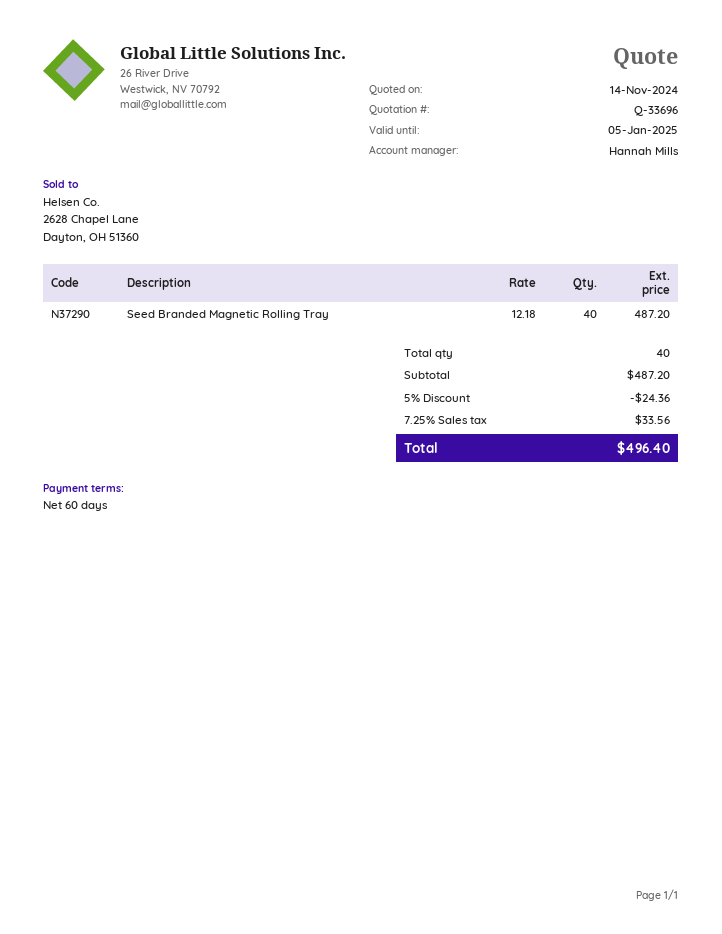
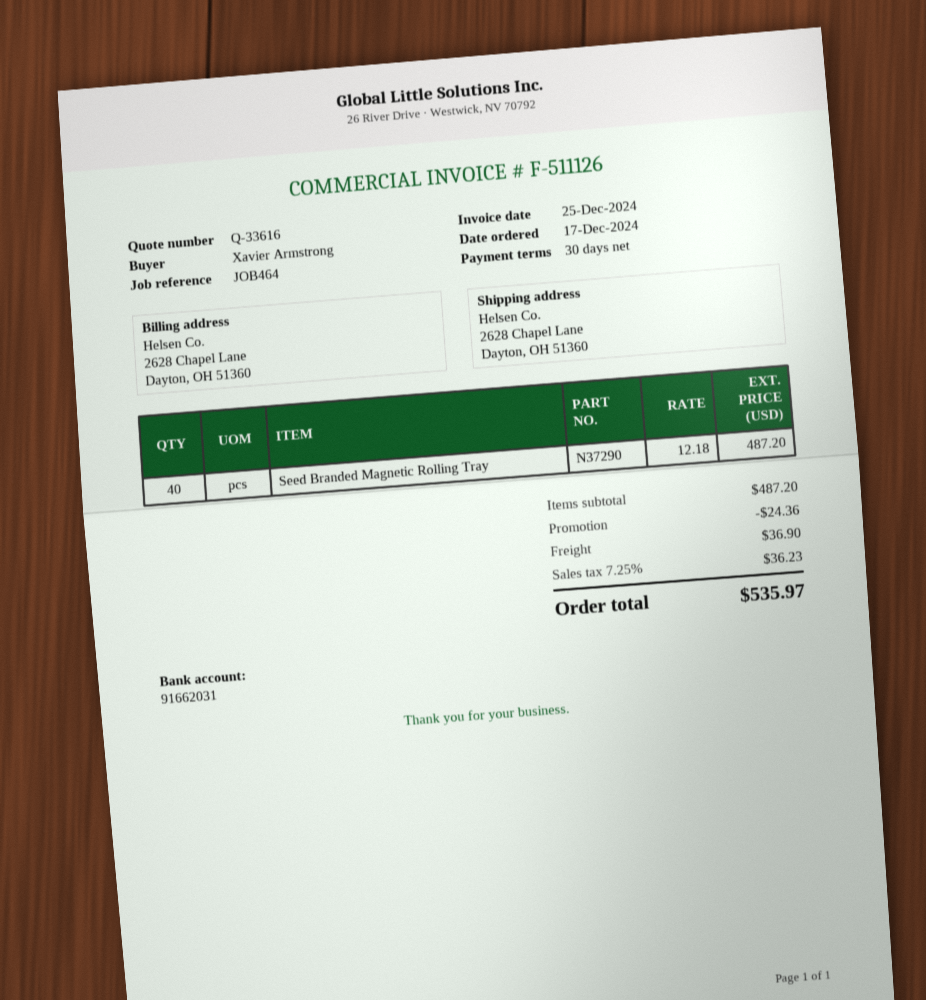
quote number: Q-33696 -> Q-33616
payment terms: 60 days -> 30 days
shipping: none -> 36.90
tax: 7.25% = 33.56 -> 7.25% = 36.23
total: 496.40 -> 535.97

